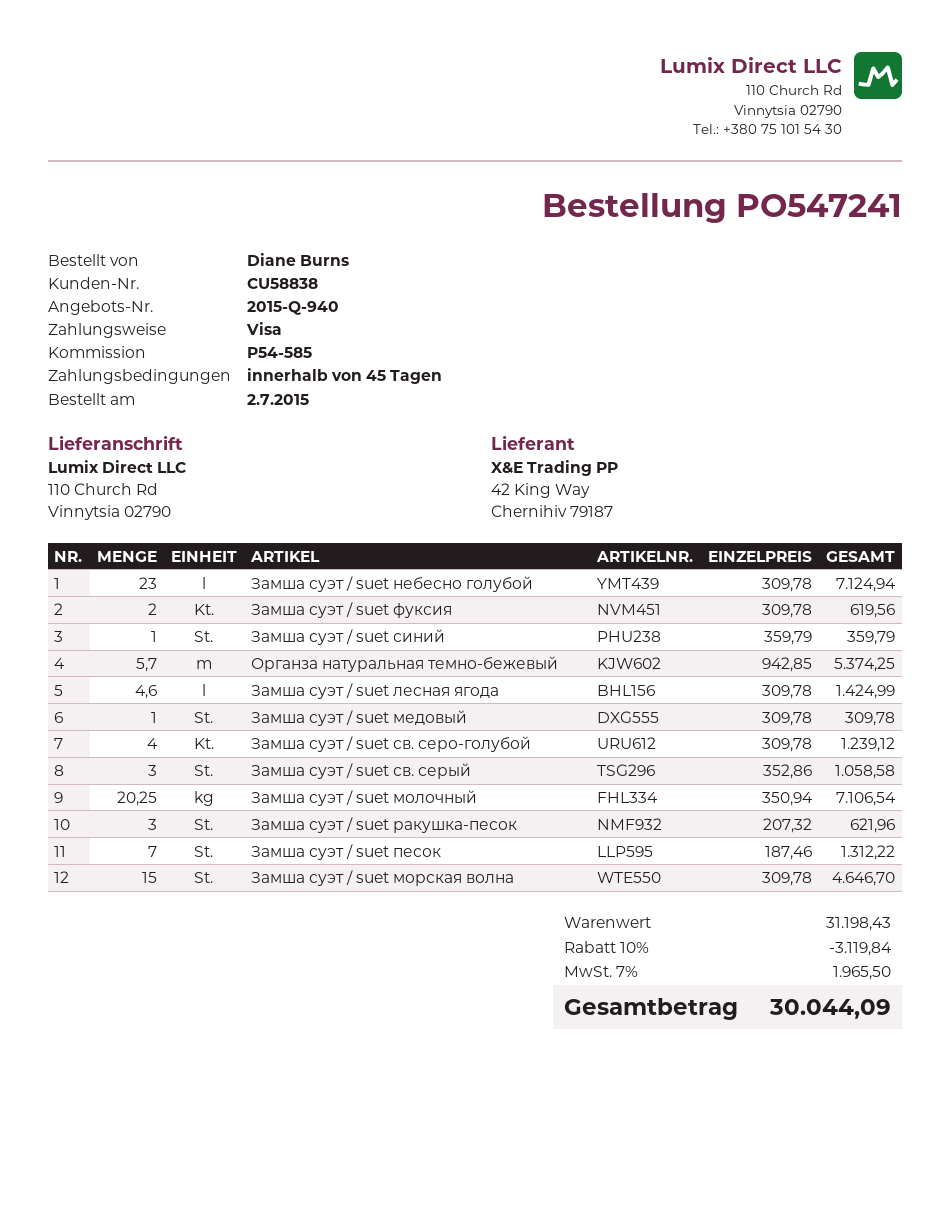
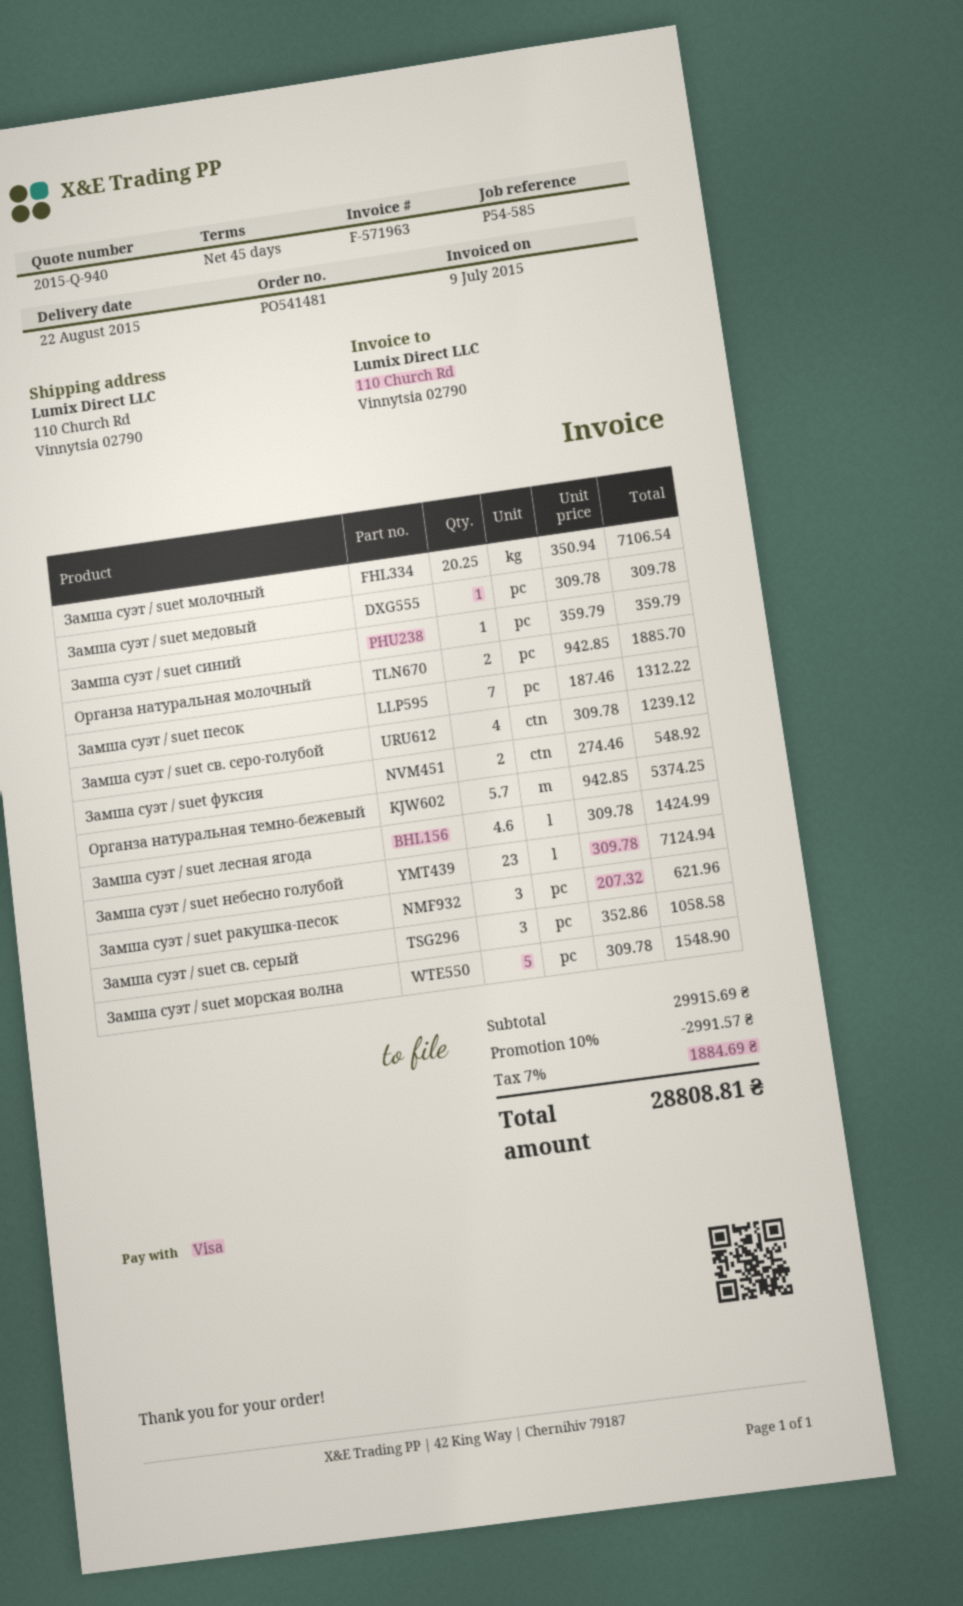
order number: PO547241 -> PO541481
Замша суэт / suet фуксия: 2 x 309.78 = 619.56 -> 2 x 274.46 = 548.92
Замша суэт / suet морская волна: 15 x 309.78 = 4646.70 -> 5 x 309.78 = 1548.90
Органза натуральная молочный: none -> 2 x 942.85 = 1885.70
subtotal: 31198.43 -> 29915.69
discount: 10% = 3119.84 -> 10% = 2991.57
tax: 7% = 1965.50 -> 7% = 1884.69
total: 30044.09 -> 28808.81

